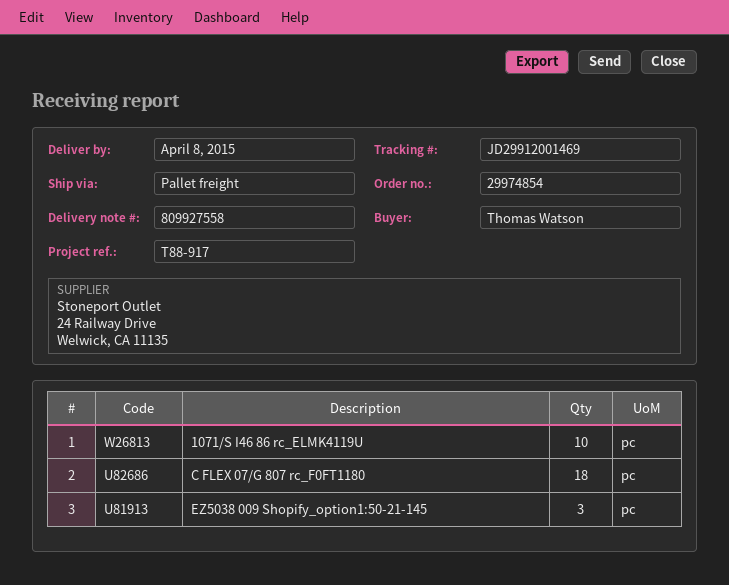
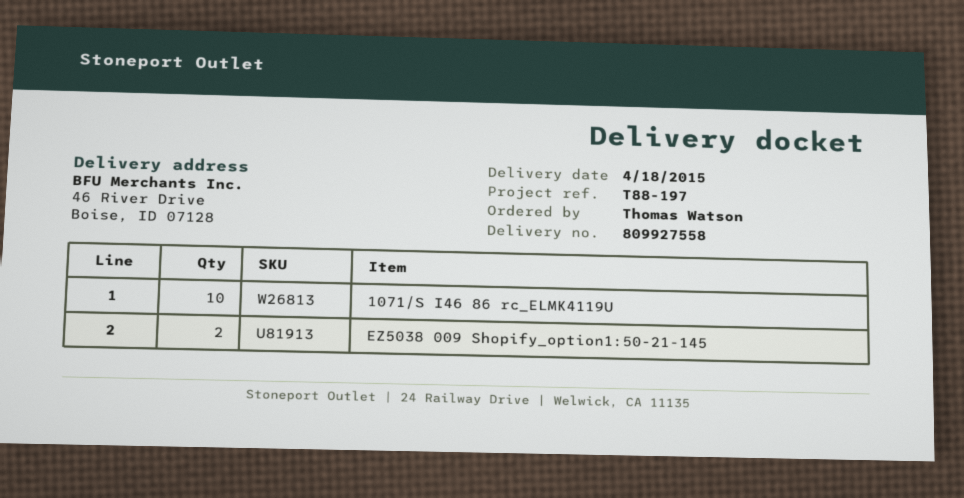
delivery date: 2015-04-08 -> 2015-04-18
reference: T88-917 -> T88-197
C FLEX 07/G 807 rc_F0FT1180: 18 -> none
EZ5038 009 Shopify_option1:50-21-145: 3 -> 2

